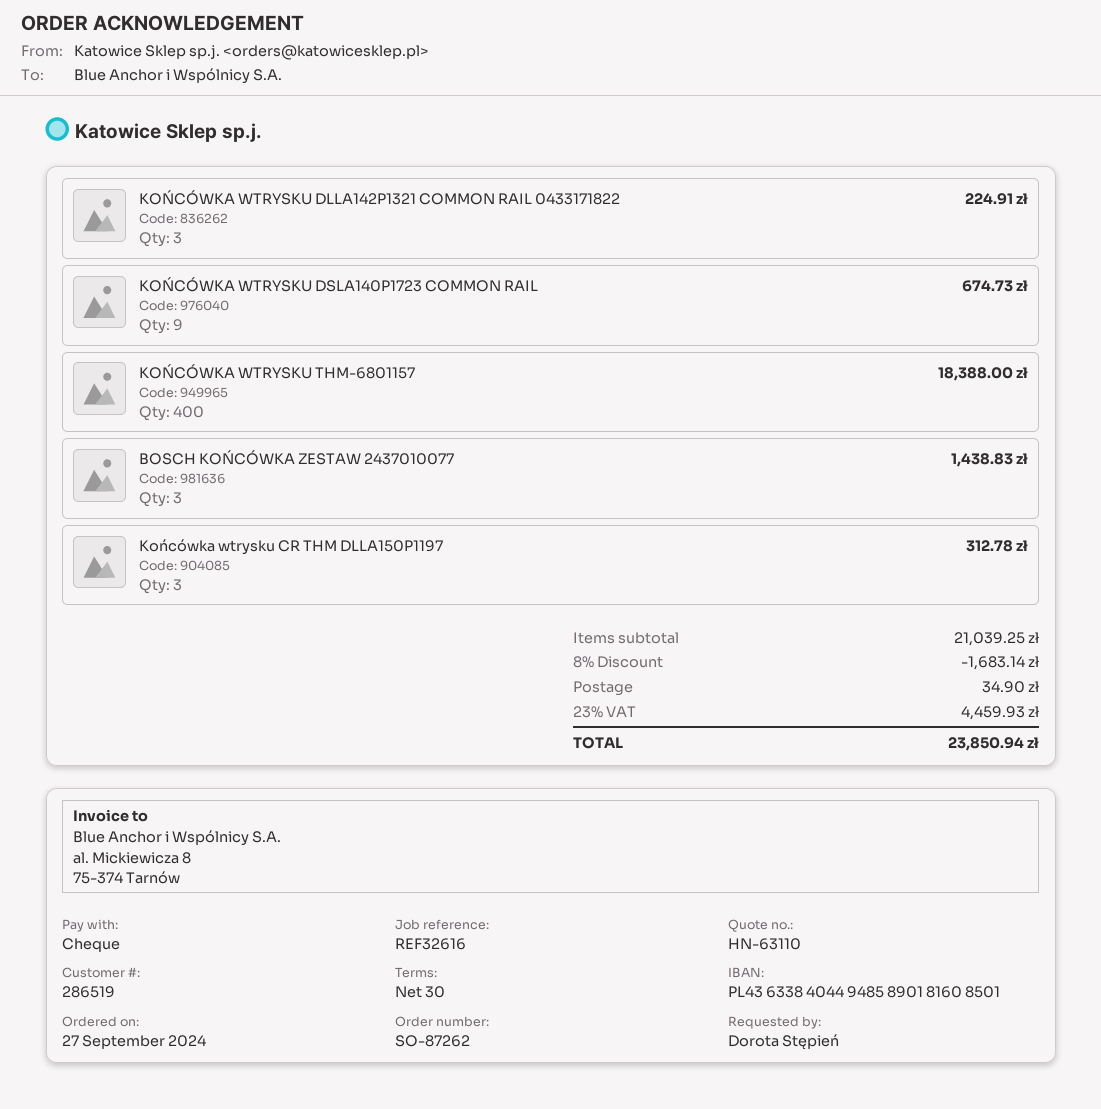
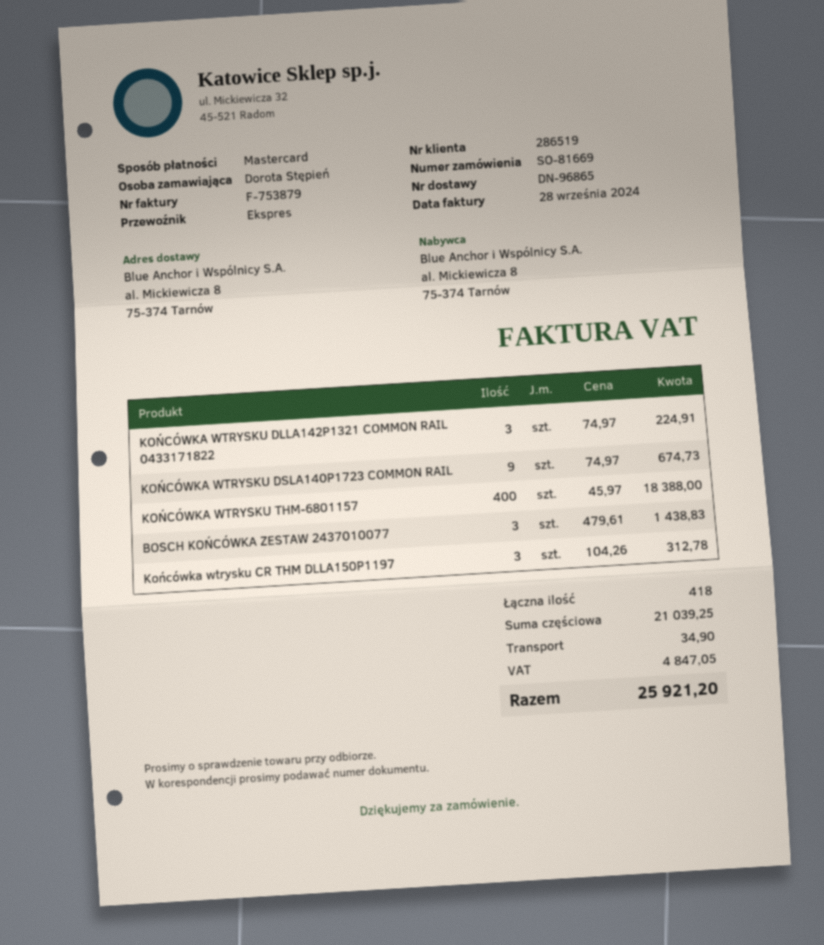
order number: SO-87262 -> SO-81669
payment method: cheque -> Mastercard
discount: 8% = 1683.14 -> none
tax: 4459.93 -> 4847.05
total: 23850.94 -> 25921.20

